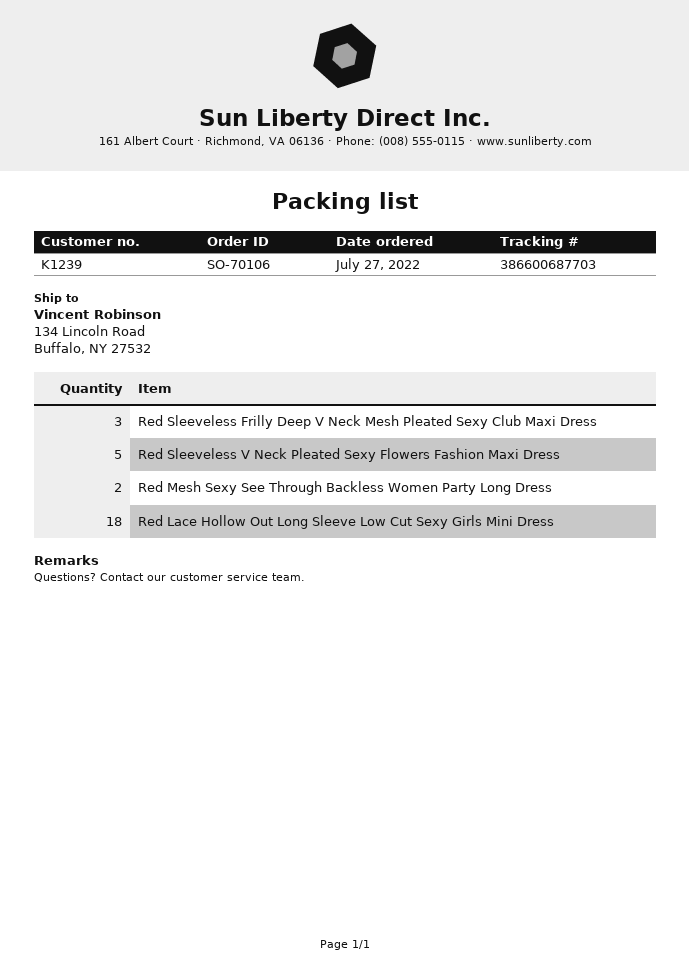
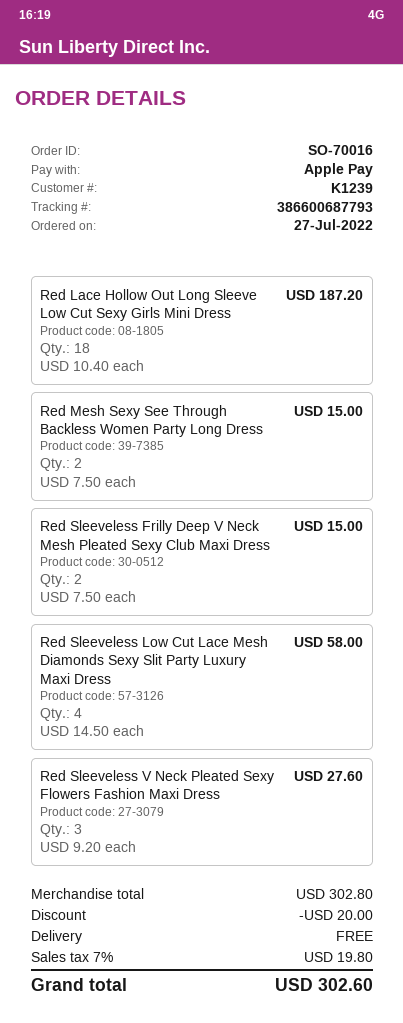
order number: SO-70106 -> SO-70016
tracking number: 386600687703 -> 386600687793
Red Sleeveless Frilly Deep V Neck Mesh Pleated Sexy Club Maxi Dress: 3 -> 2
Red Sleeveless V Neck Pleated Sexy Flowers Fashion Maxi Dress: 5 -> 3
Red Sleeveless Low Cut Lace Mesh Diamonds Sexy Slit Party Luxury Maxi Dress: none -> 4

